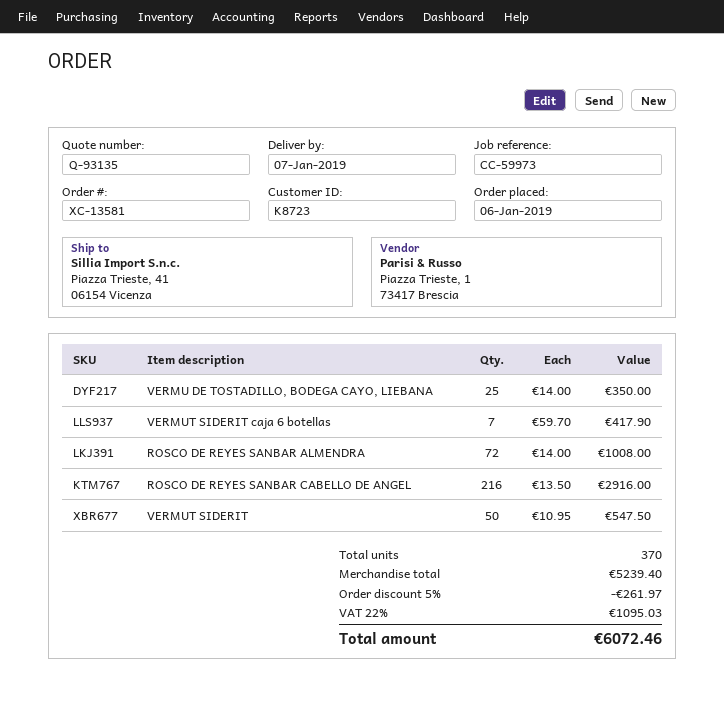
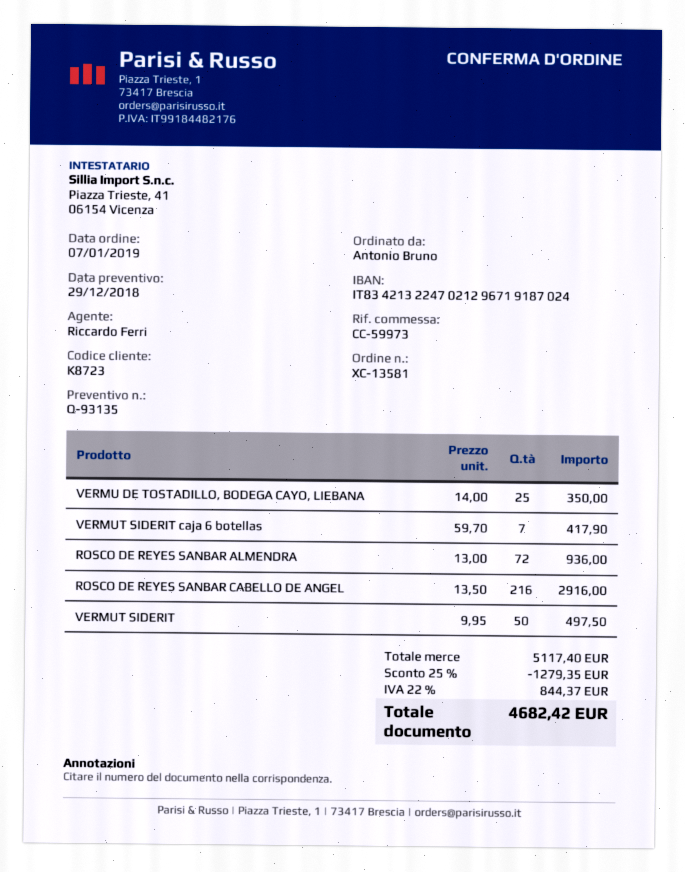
order date: 2019-01-06 -> 2019-01-07
ROSCO DE REYES SANBAR ALMENDRA: 72 x 14.00 = 1008.00 -> 72 x 13.00 = 936.00
VERMUT SIDERIT: 50 x 10.95 = 547.50 -> 50 x 9.95 = 497.50
subtotal: 5239.40 -> 5117.40
discount: 5% = 261.97 -> 25% = 1279.35
tax: 22% = 1095.03 -> 22% = 844.37
total: 6072.46 -> 4682.42

